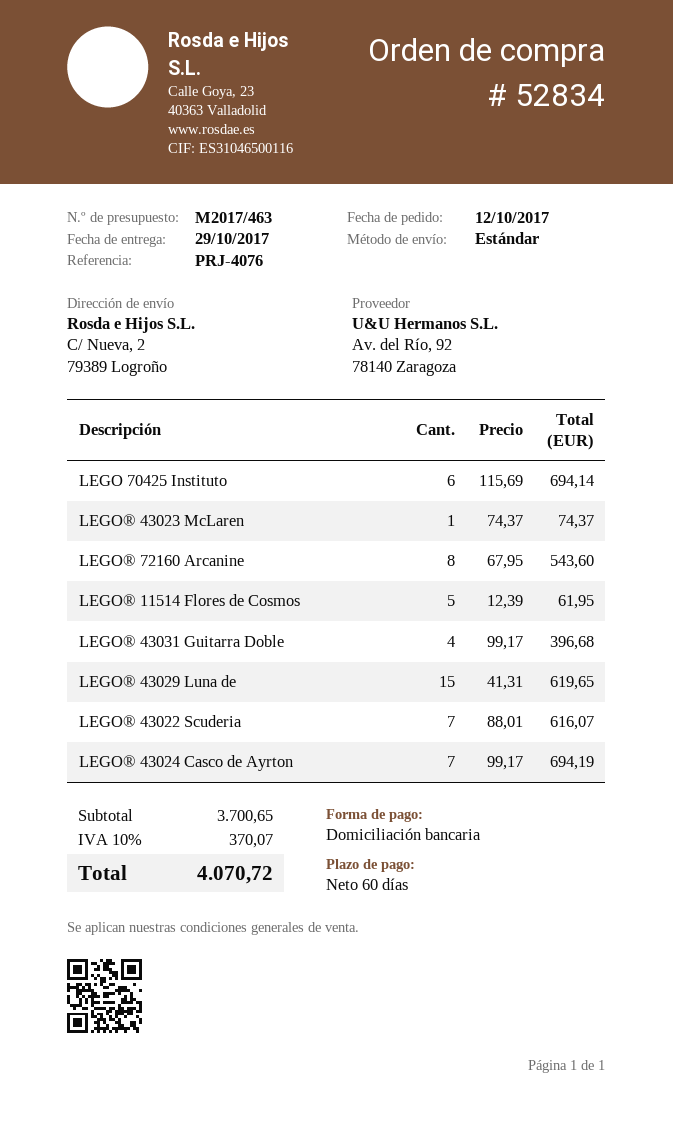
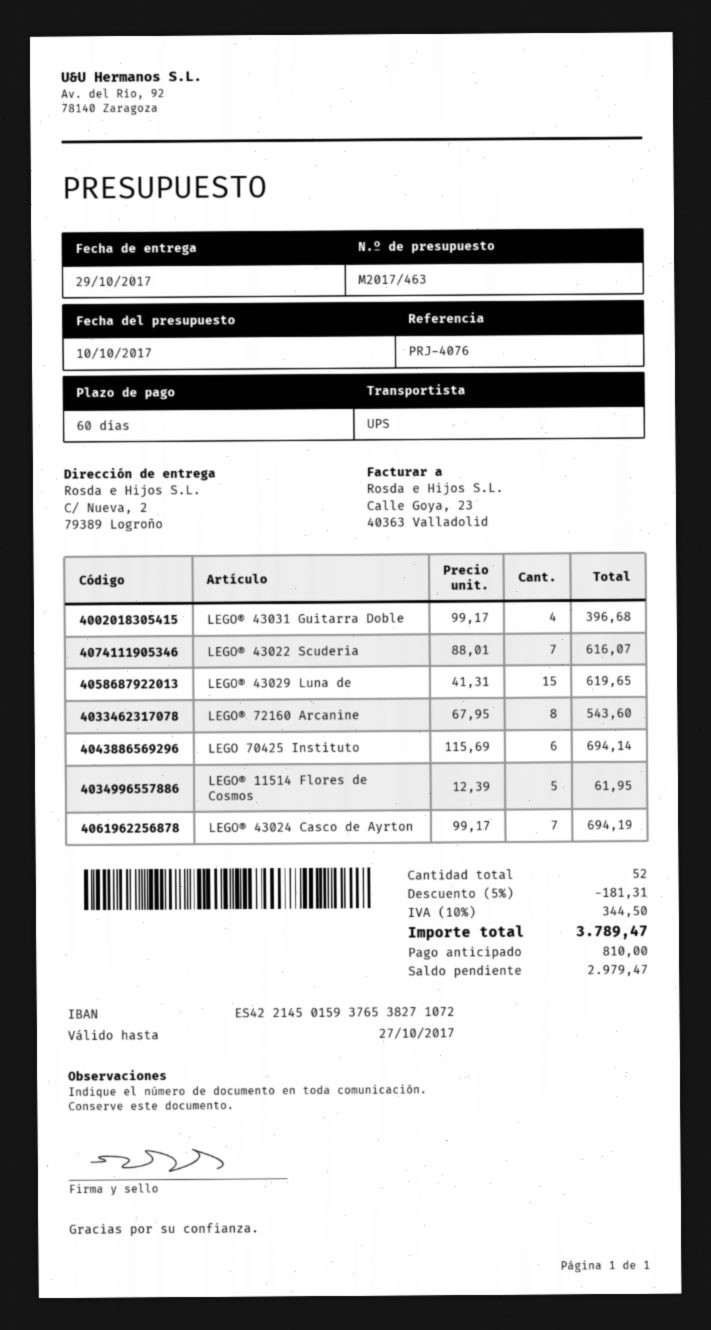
shipping method: standard -> UPS
LEGO® 43023 McLaren: 1 x 74.37 = 74.37 -> none
discount: none -> 5% = 181.31
tax: 10% = 370.07 -> 10% = 344.50
total: 4070.72 -> 3789.47

